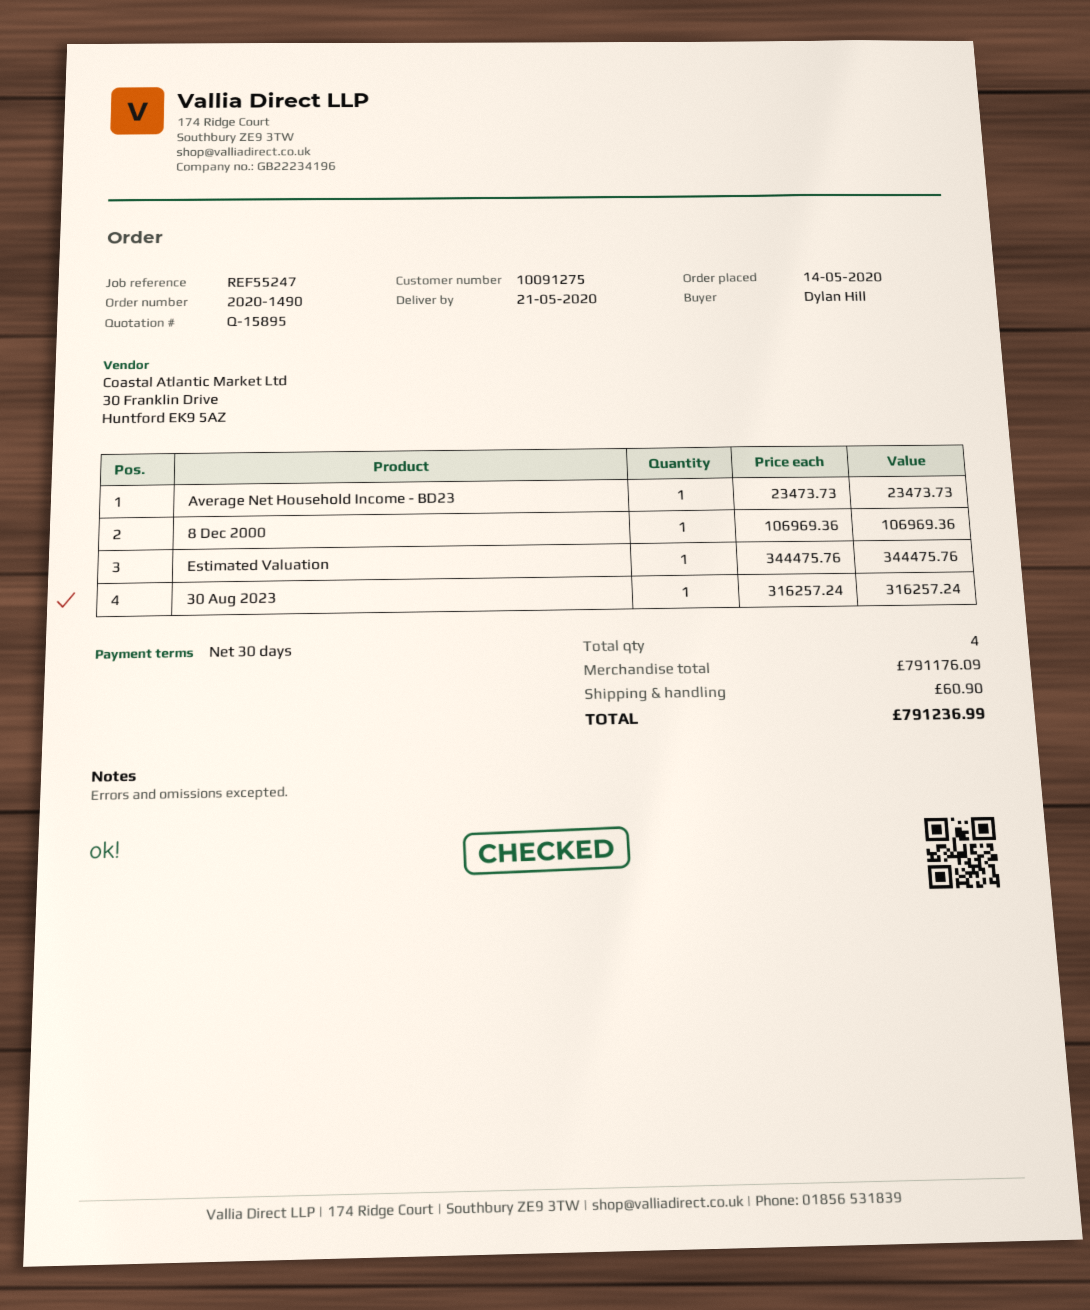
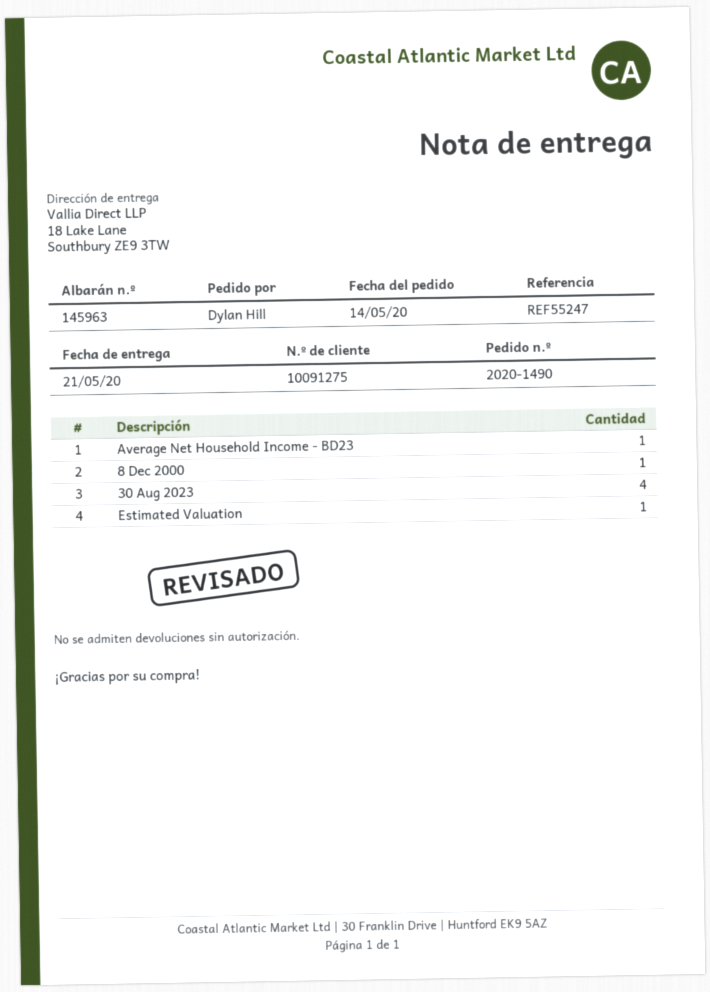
30 Aug 2023: 1 -> 4

